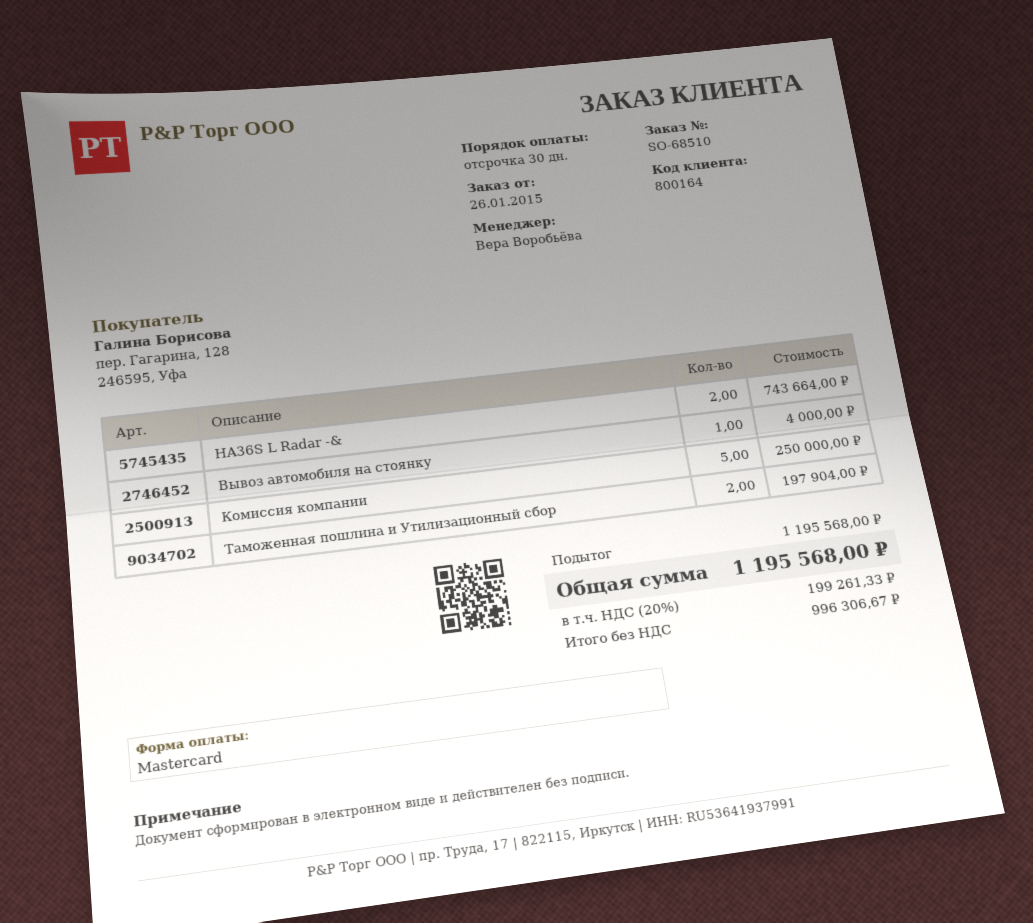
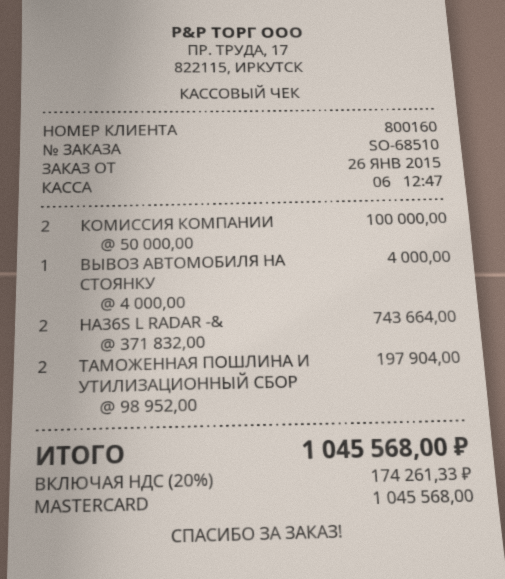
customer number: 800164 -> 800160
Комиссия компании: 5 for 250000.00 -> 2 for 100000.00
tax: 20% = 199261.33 -> 20% = 174261.33
total: 1195568.00 -> 1045568.00

